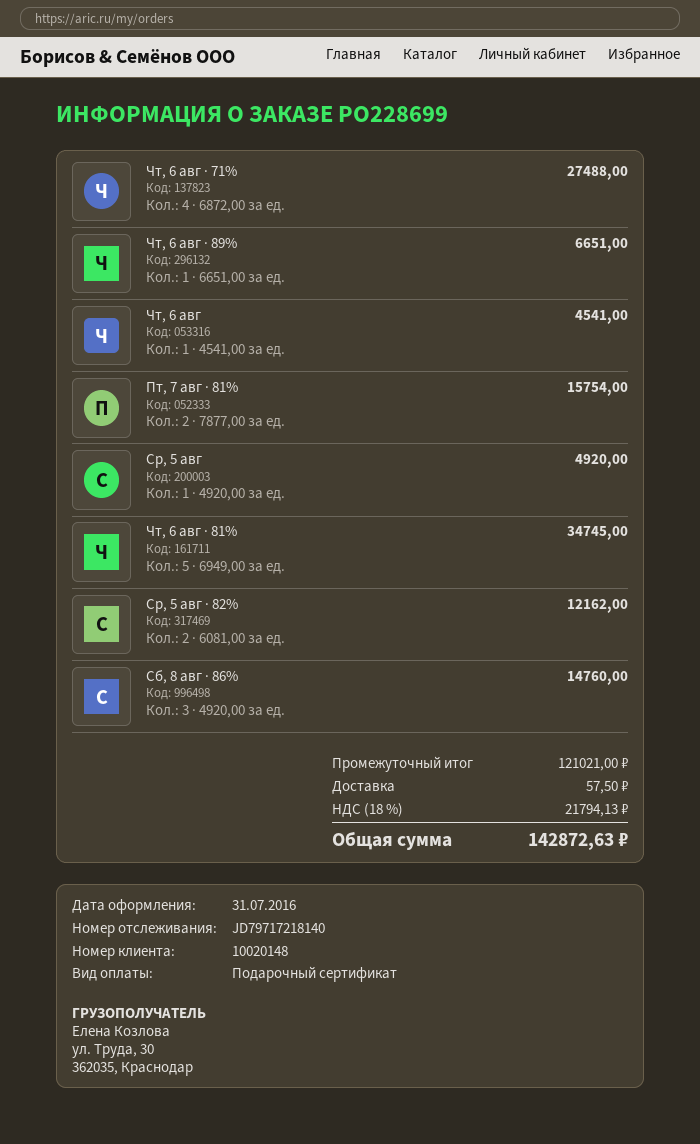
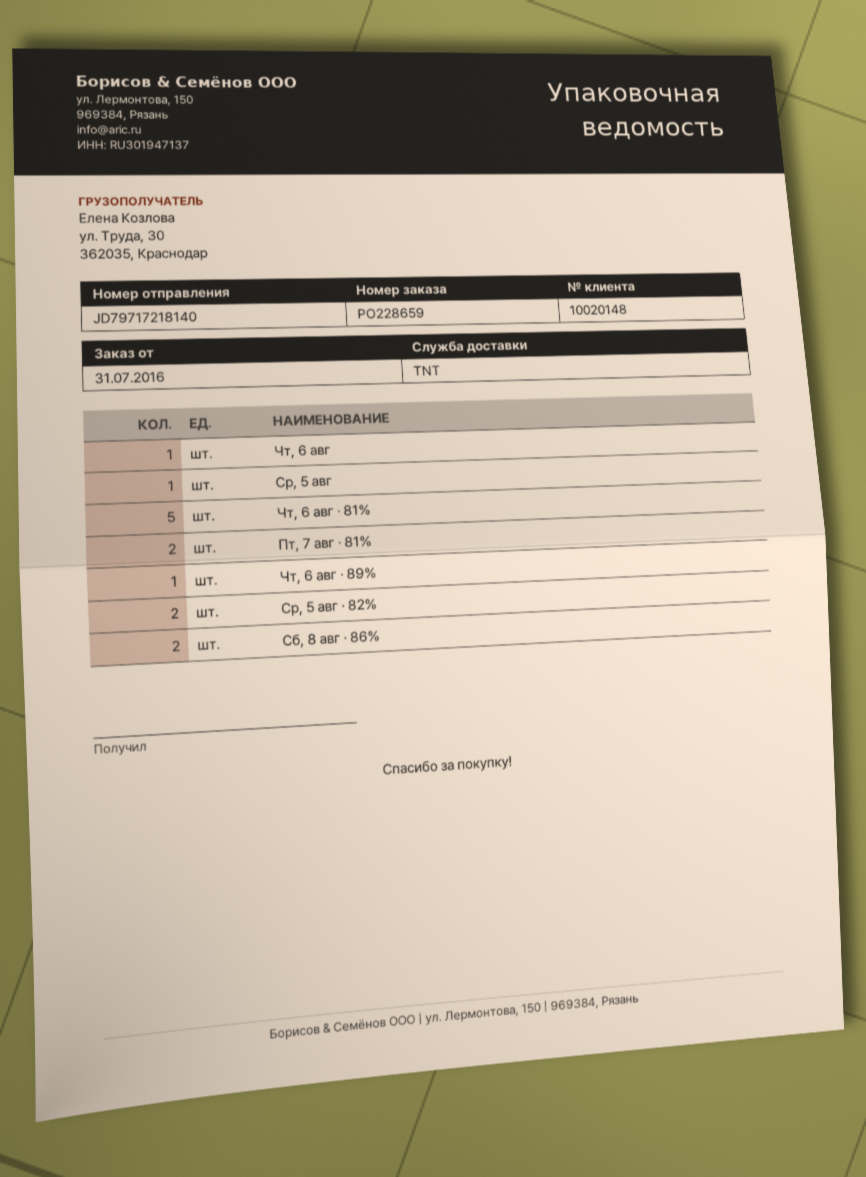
order number: PO228699 -> PO228659
Чт, 6 авг · 71%: 4 -> none
Сб, 8 авг · 86%: 3 -> 2

